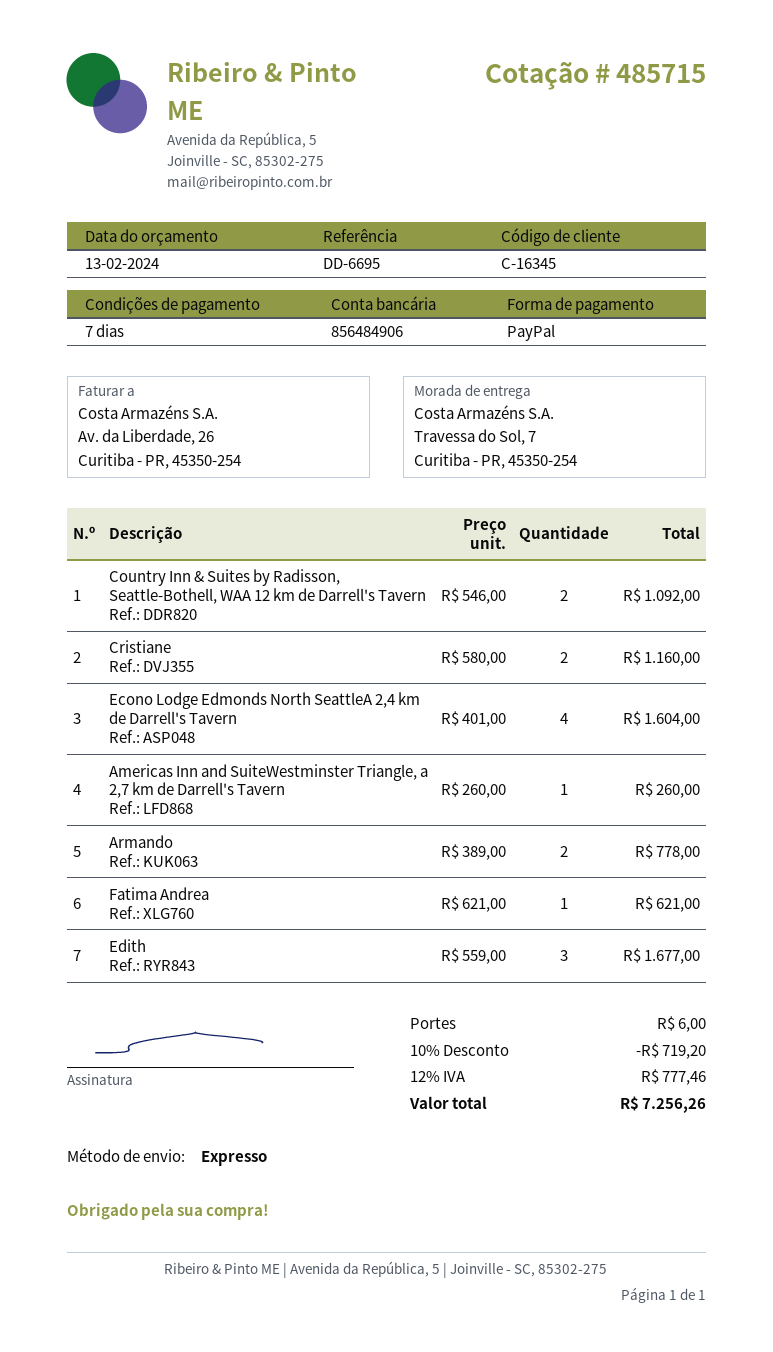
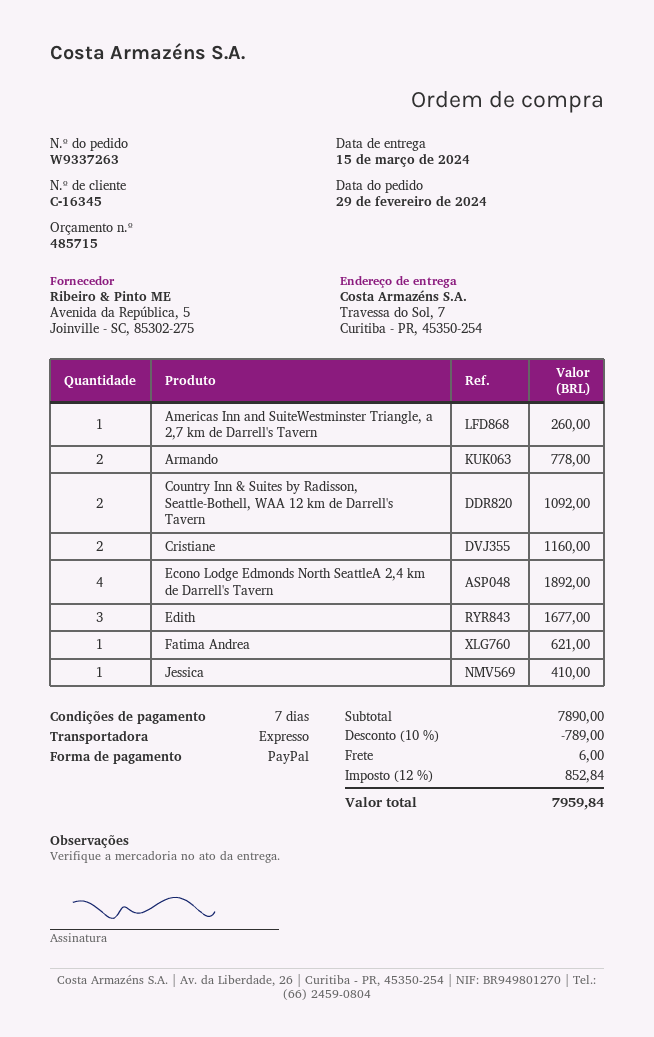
Econo Lodge Edmonds North SeattleA 2,4 km de Darrell's Tavern: 4 for 1604.00 -> 4 for 1892.00
Jessica: none -> 1 for 410.00
discount: 10% = 719.20 -> 10% = 789.00
tax: 12% = 777.46 -> 12% = 852.84
total: 7256.26 -> 7959.84

